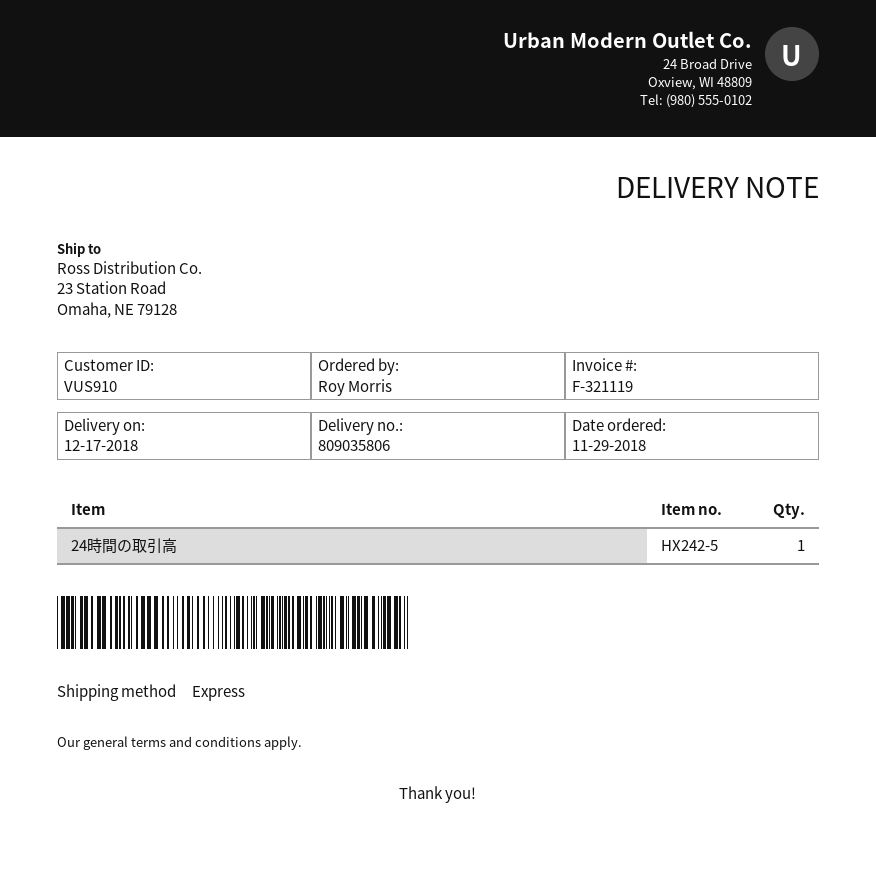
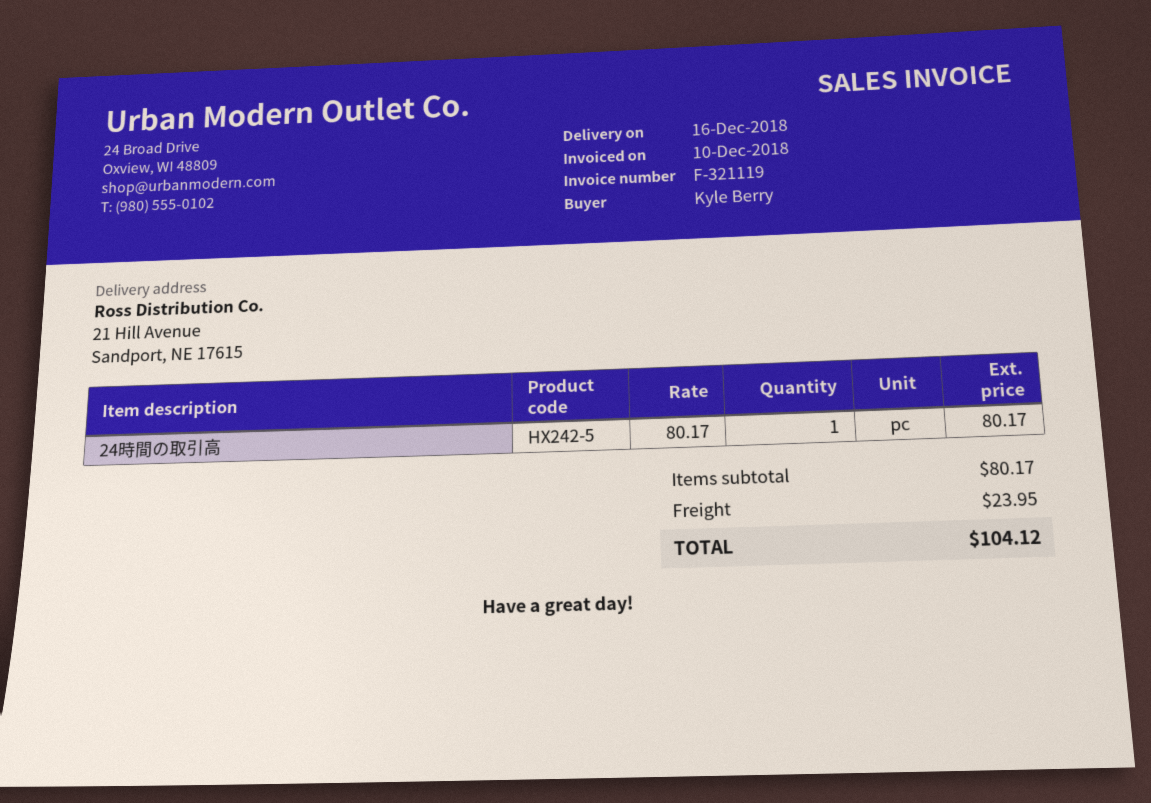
delivery date: 2018-12-17 -> 2018-12-16
ordered by: Roy Morris -> Kyle Berry
ship to: 23 Station Road, Omaha, NE 79128 -> 21 Hill Avenue, Sandport, NE 17615

